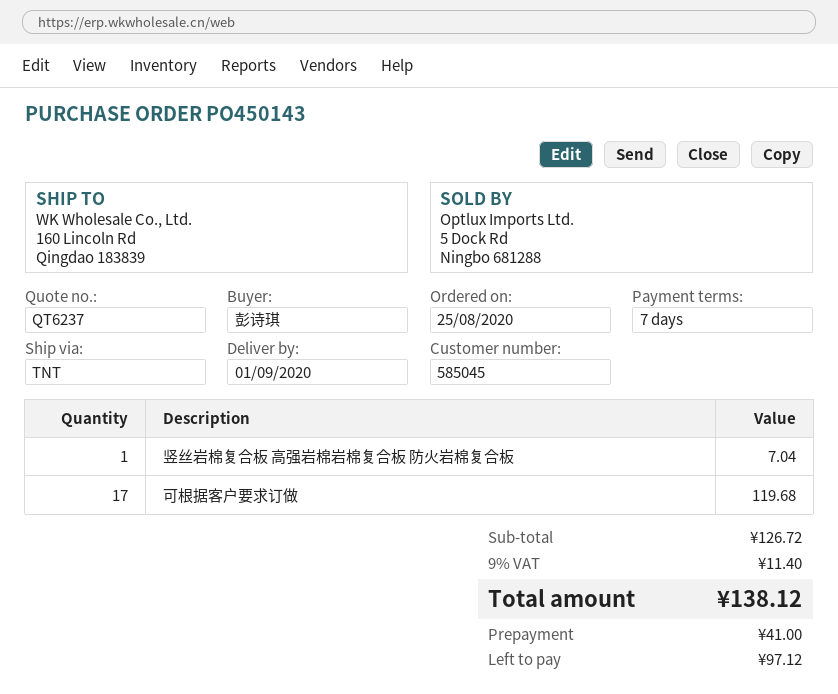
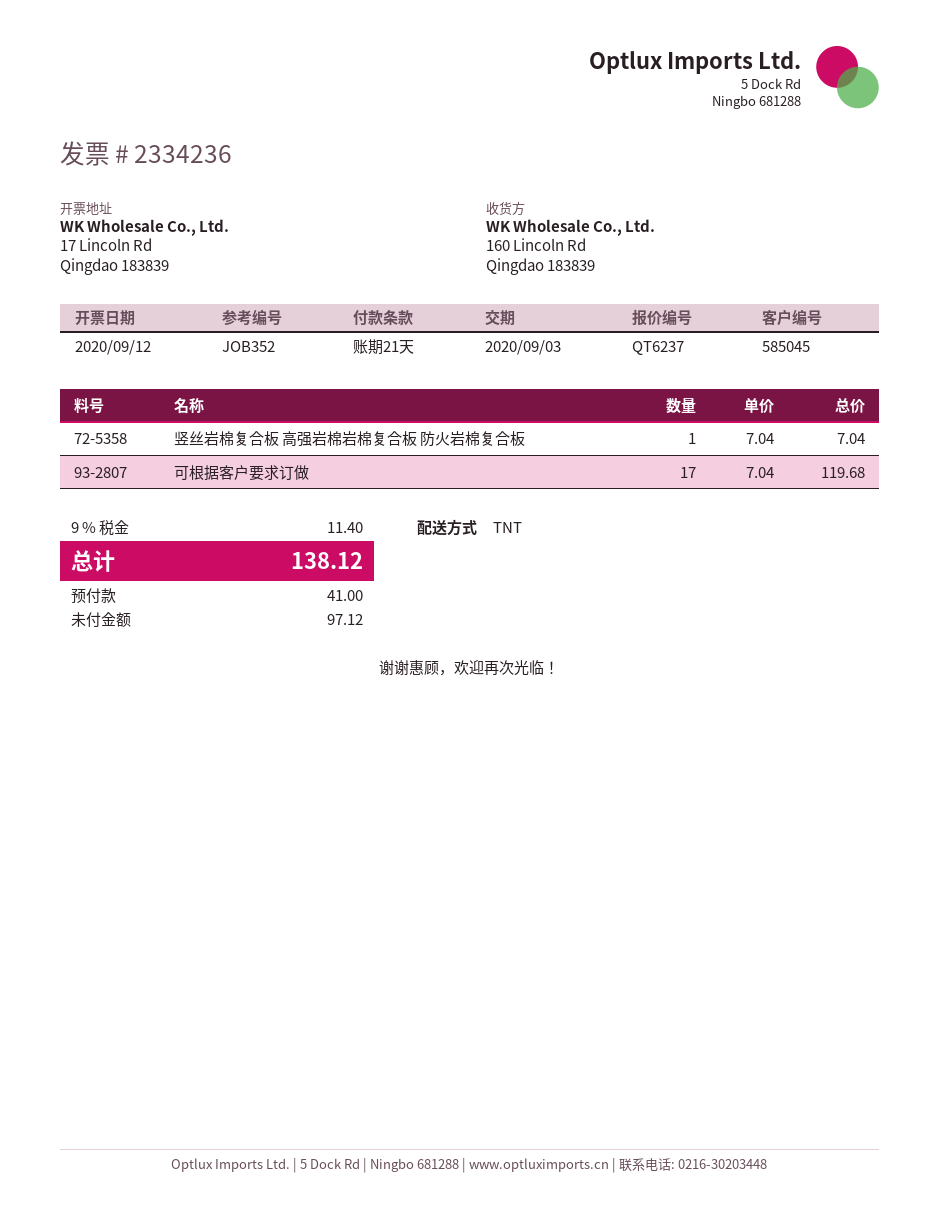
delivery date: 2020-09-01 -> 2020-09-03
payment terms: 7 days -> 21 days

